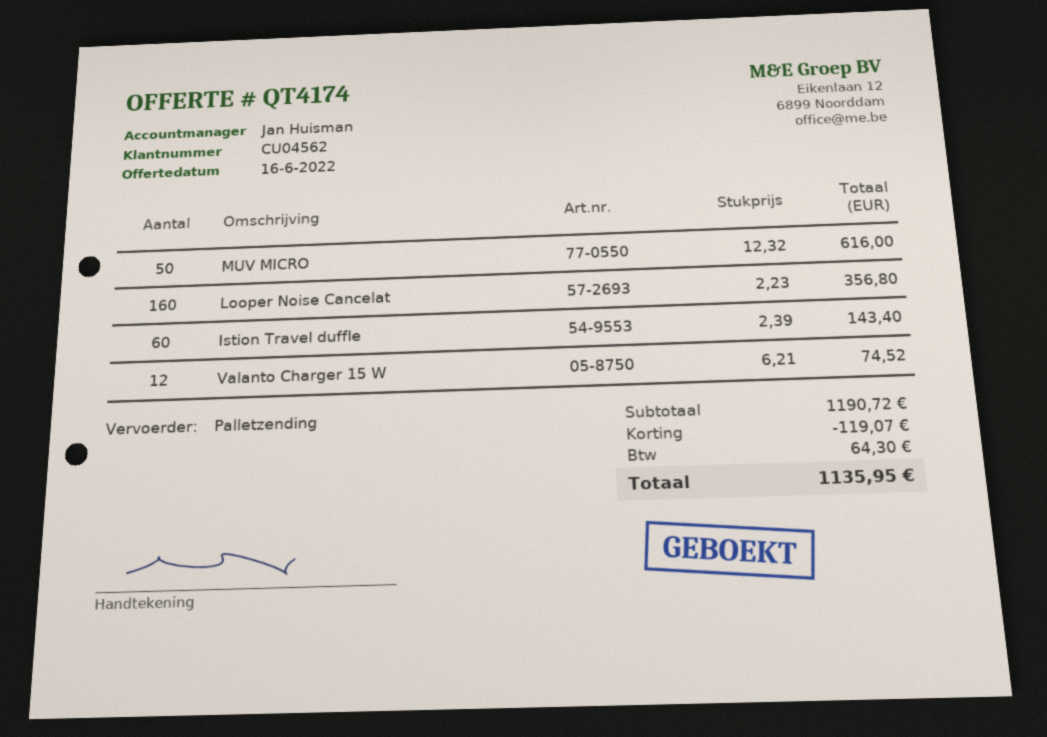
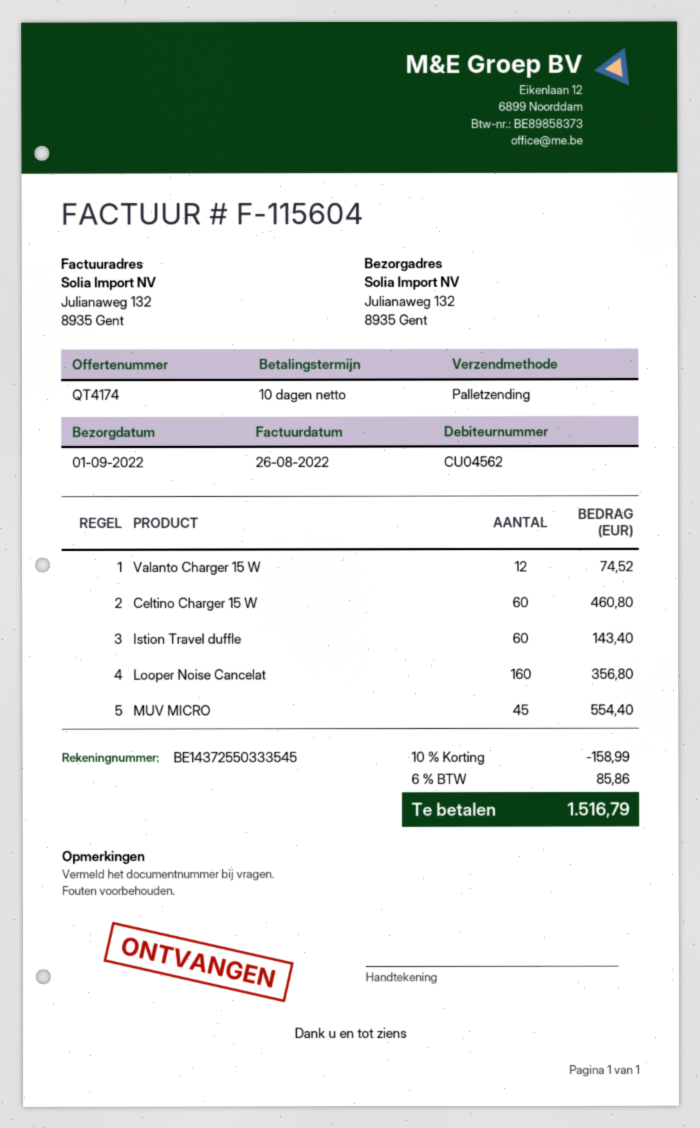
MUV MICRO: 50 for 616.00 -> 45 for 554.40
Celtino Charger 15 W: none -> 60 for 460.80
discount: 119.07 -> 158.99
tax: 64.30 -> 85.86
total: 1135.95 -> 1516.79

